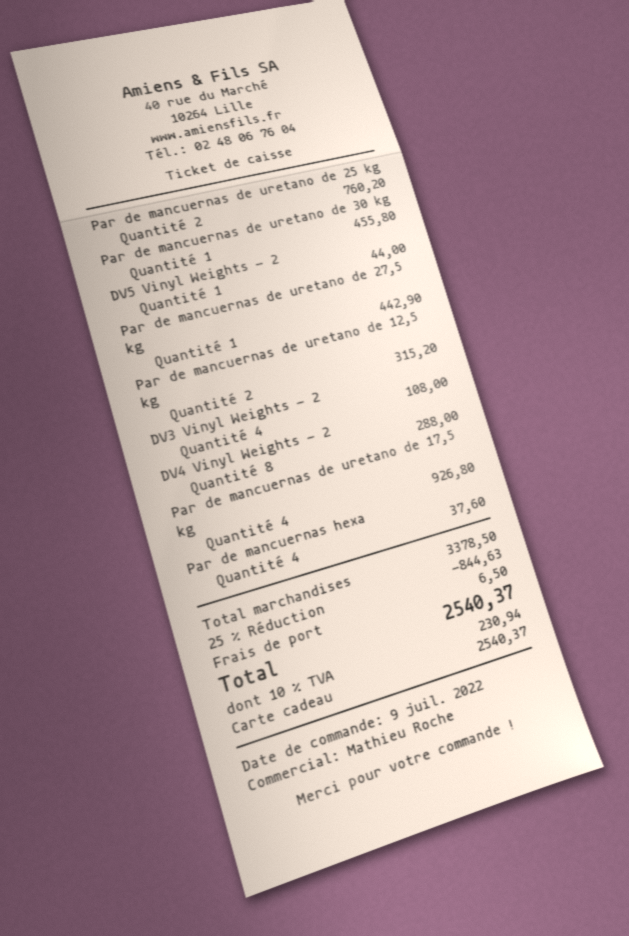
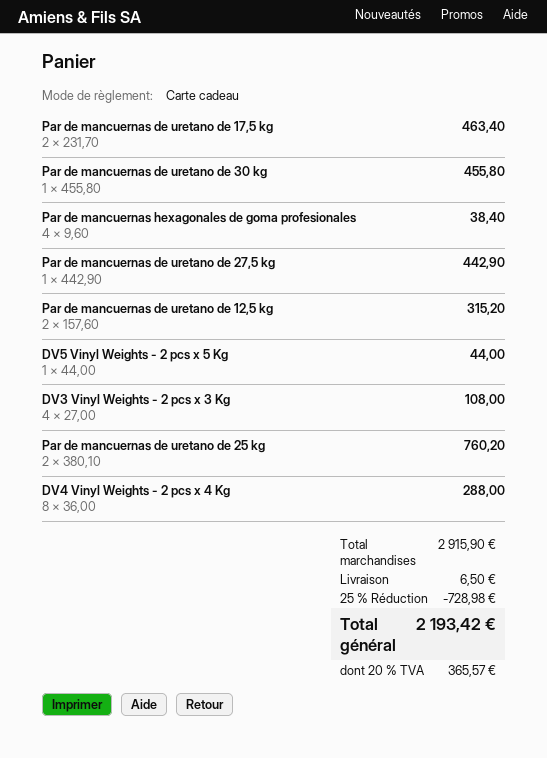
Par de mancuernas de uretano de 17,5 kg: 4 for 926.80 -> 2 for 463.40
Par de mancuernas hexa: 4 for 37.60 -> 4 for 38.40
subtotal: 3378.50 -> 2915.90
discount: 25% = 844.63 -> 25% = 728.98
tax: 10% = 230.94 -> 20% = 365.57
total: 2540.37 -> 2193.42

